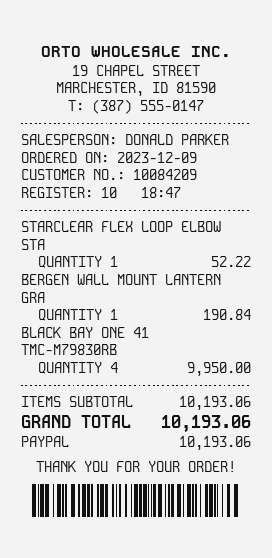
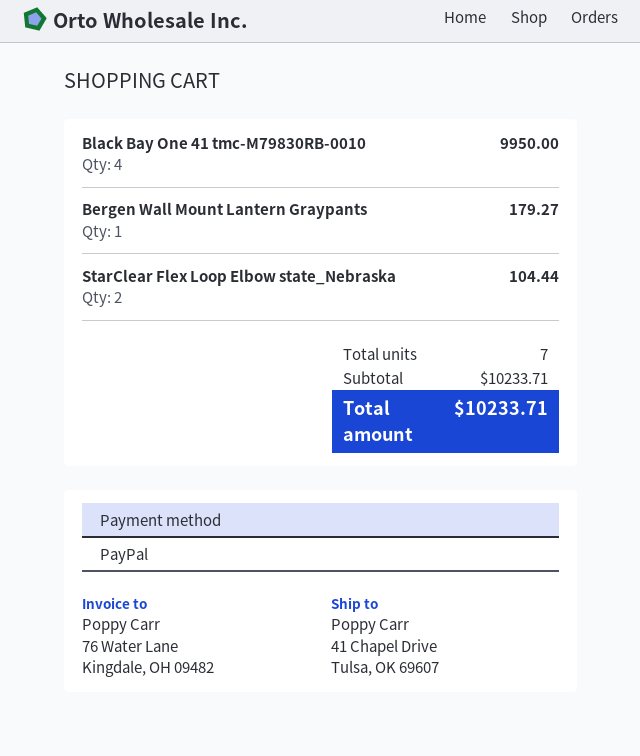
STARCLEAR FLEX LOOP ELBOW STA: 1 for 52.22 -> 2 for 104.44
BERGEN WALL MOUNT LANTERN GRA: 1 for 190.84 -> 1 for 179.27
subtotal: 10193.06 -> 10233.71
total: 10193.06 -> 10233.71

